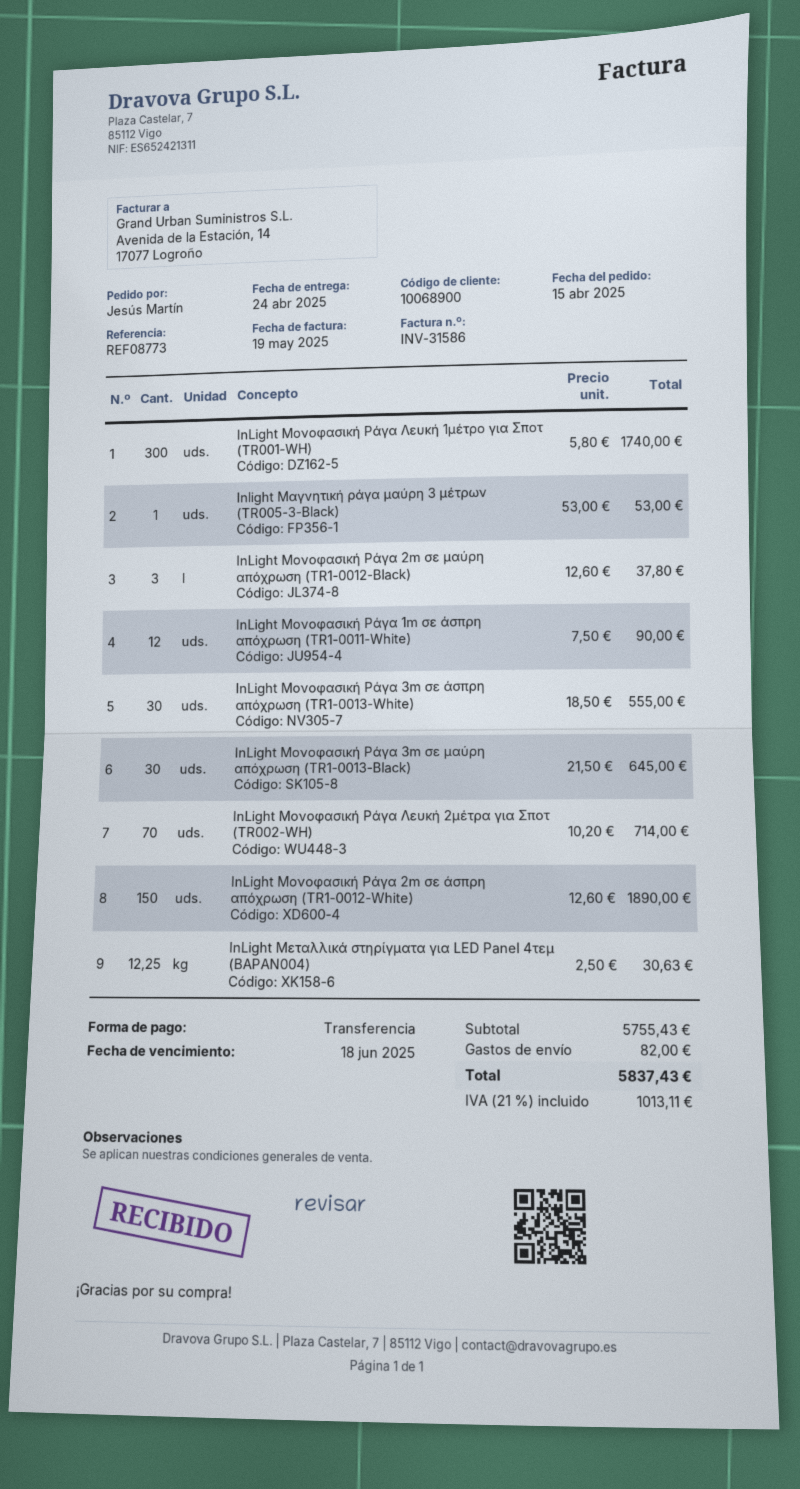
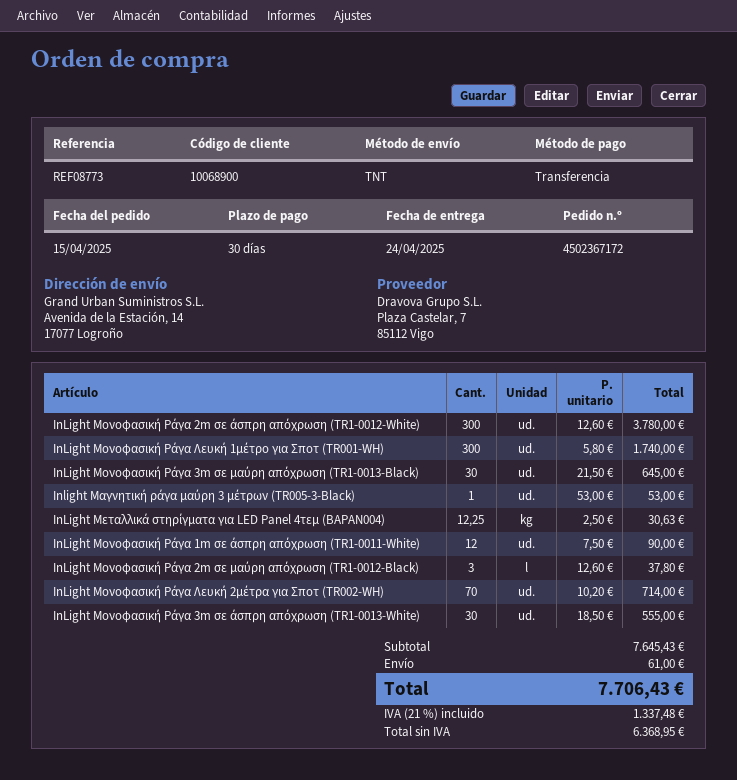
InLight Μονοφασική Ράγα 2m σε άσπρη απόχρωση (TR1-0012-White): 150 x 12.60 = 1890.00 -> 300 x 12.60 = 3780.00
subtotal: 5755.43 -> 7645.43
shipping: 82.00 -> 61.00
tax: 21% = 1013.11 -> 21% = 1337.48
total: 5837.43 -> 7706.43

